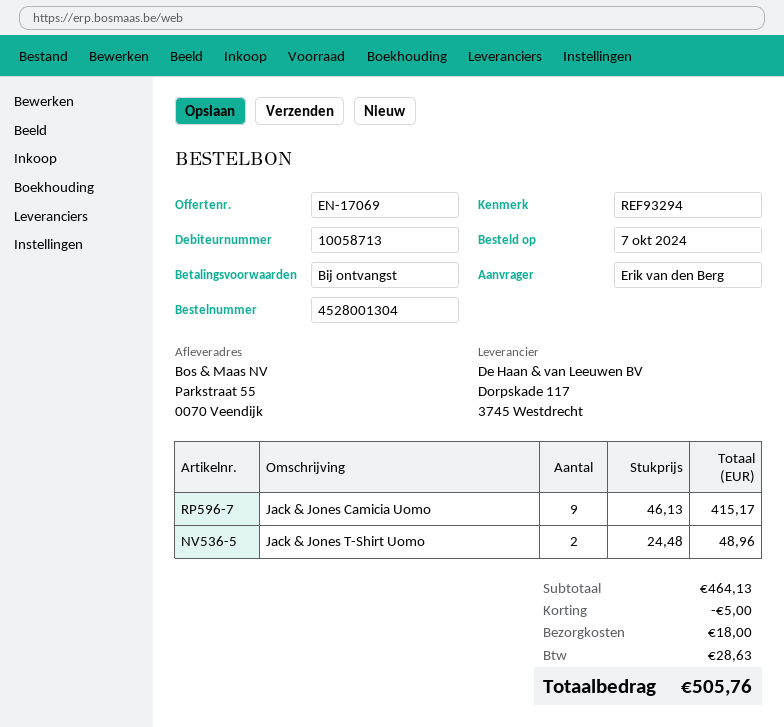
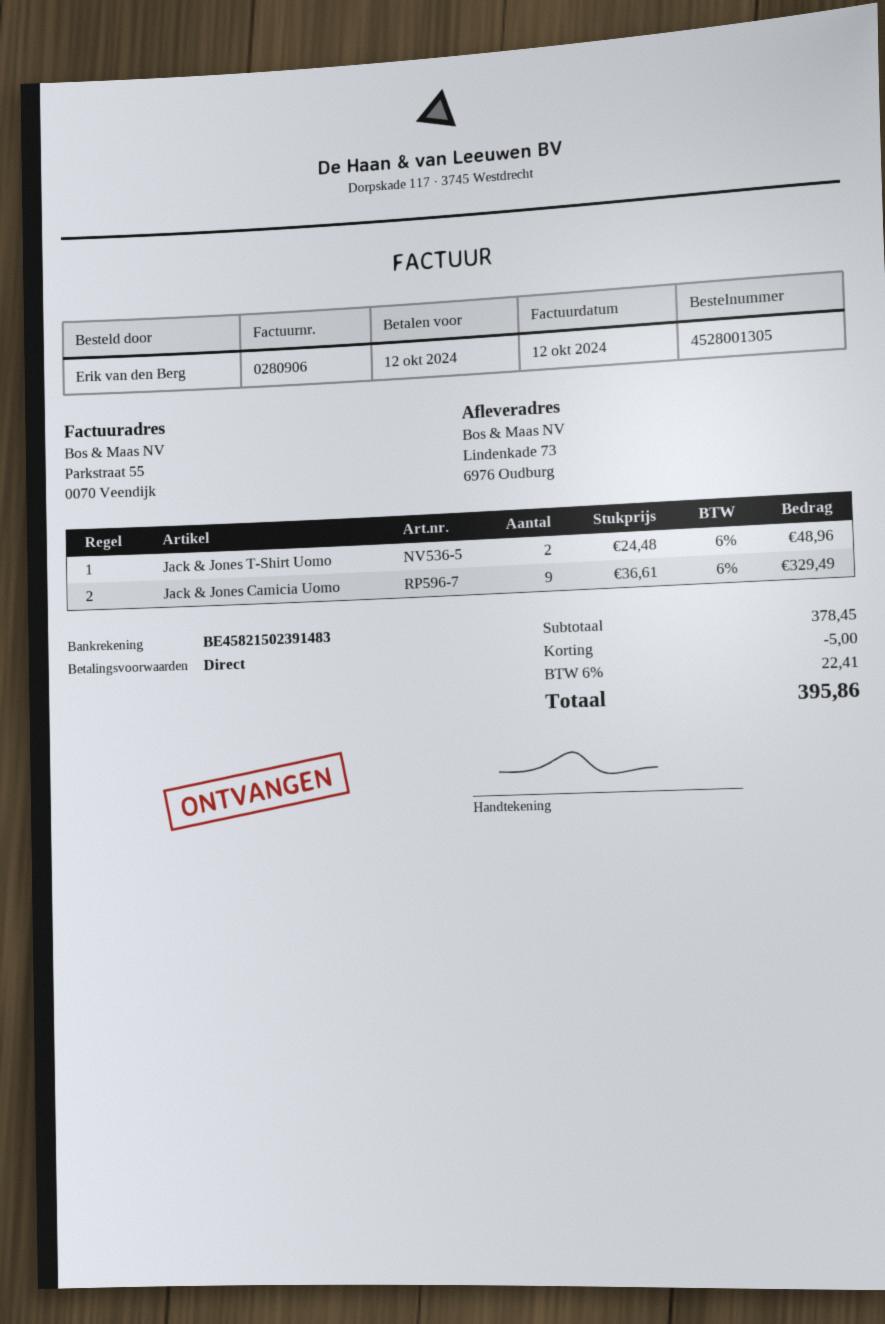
order number: 4528001304 -> 4528001305
ship to: Parkstraat 55, 0070 Veendijk -> Lindenkade 73, 6976 Oudburg
Jack & Jones Camicia Uomo: 9 x 46.13 = 415.17 -> 9 x 36.61 = 329.49
subtotal: 464.13 -> 378.45
shipping: 18.00 -> none
tax: 28.63 -> 22.41
total: 505.76 -> 395.86

